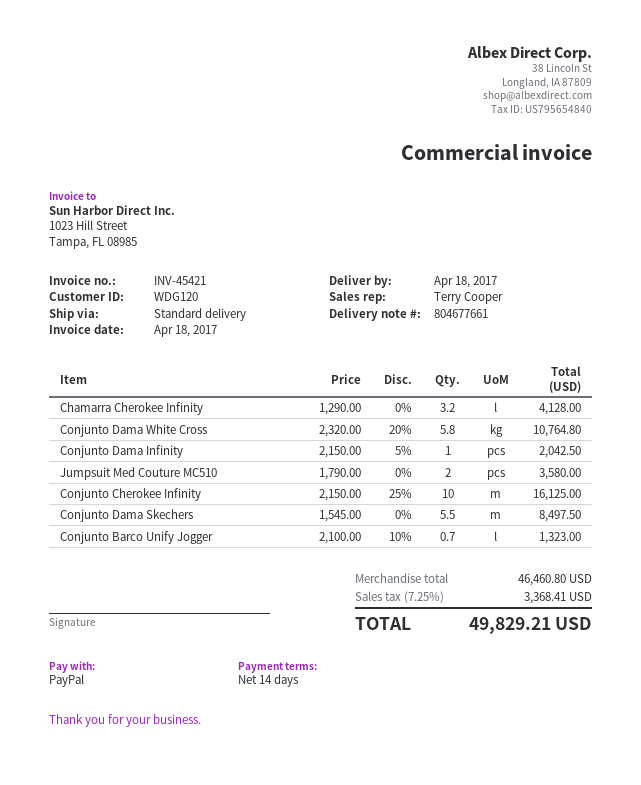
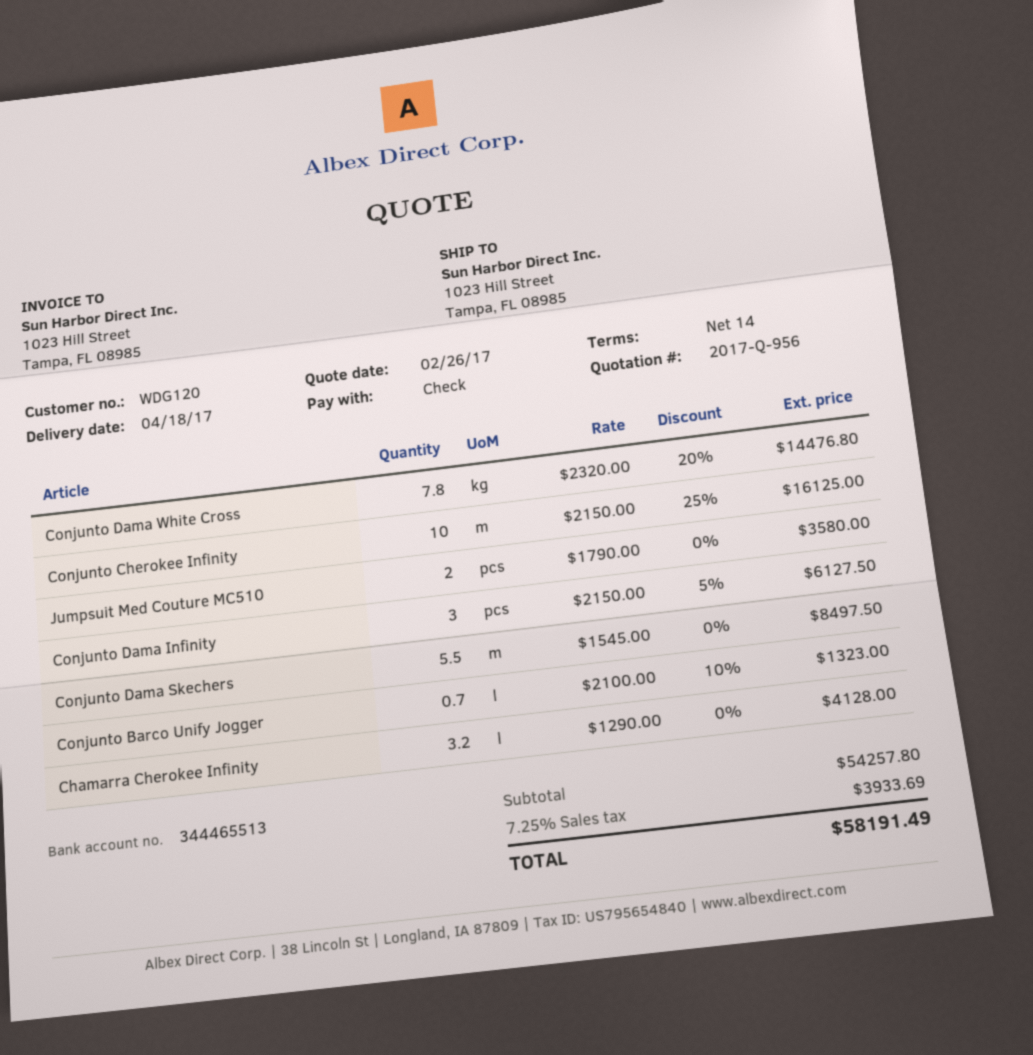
payment method: PayPal -> cheque
Conjunto Dama White Cross: 5.8 x 2320.00 - 20% = 10764.80 -> 7.8 x 2320.00 - 20% = 14476.80
Conjunto Dama Infinity: 1 x 2150.00 - 5% = 2042.50 -> 3 x 2150.00 - 5% = 6127.50
subtotal: 46460.80 -> 54257.80
tax: 7.25% = 3368.41 -> 7.25% = 3933.69
total: 49829.21 -> 58191.49

